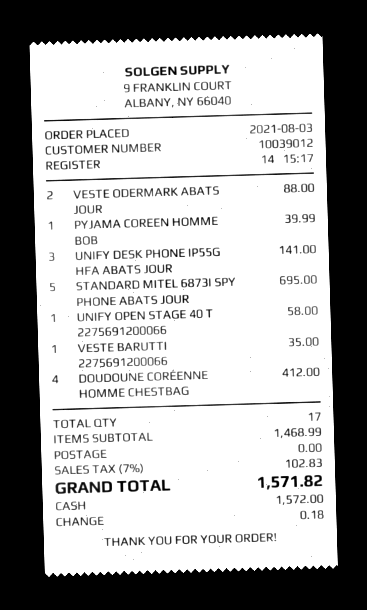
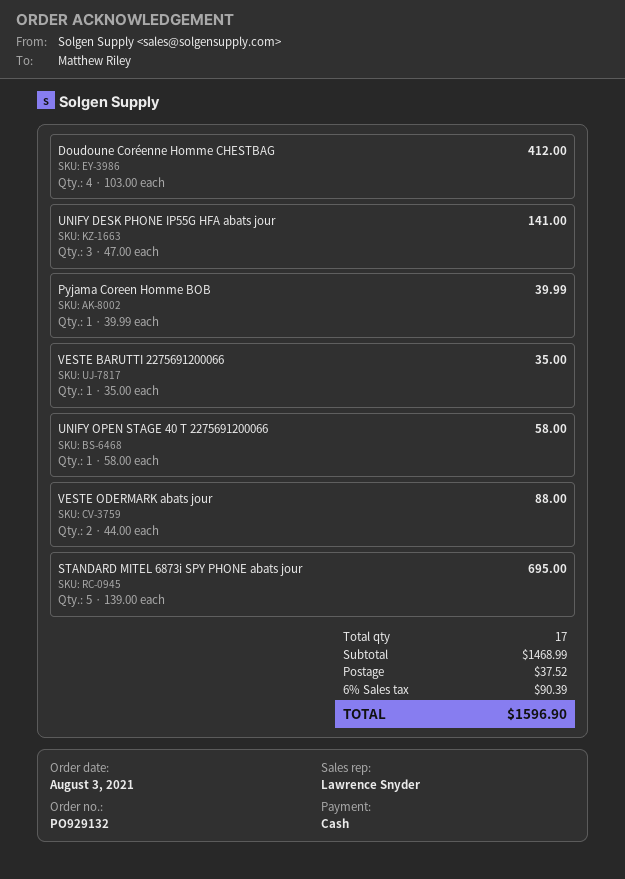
shipping: 0.00 -> 37.52
tax: 7% = 102.83 -> 6% = 90.39
total: 1571.82 -> 1596.90

